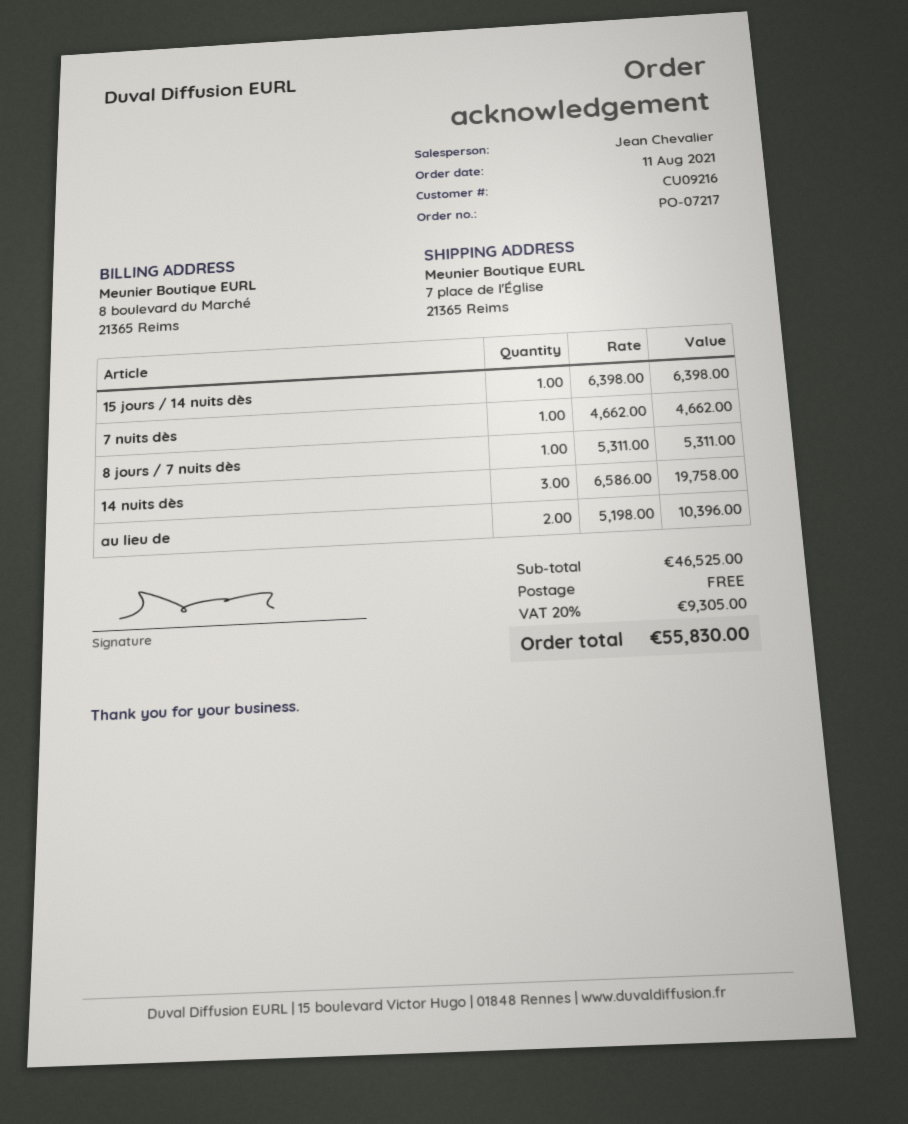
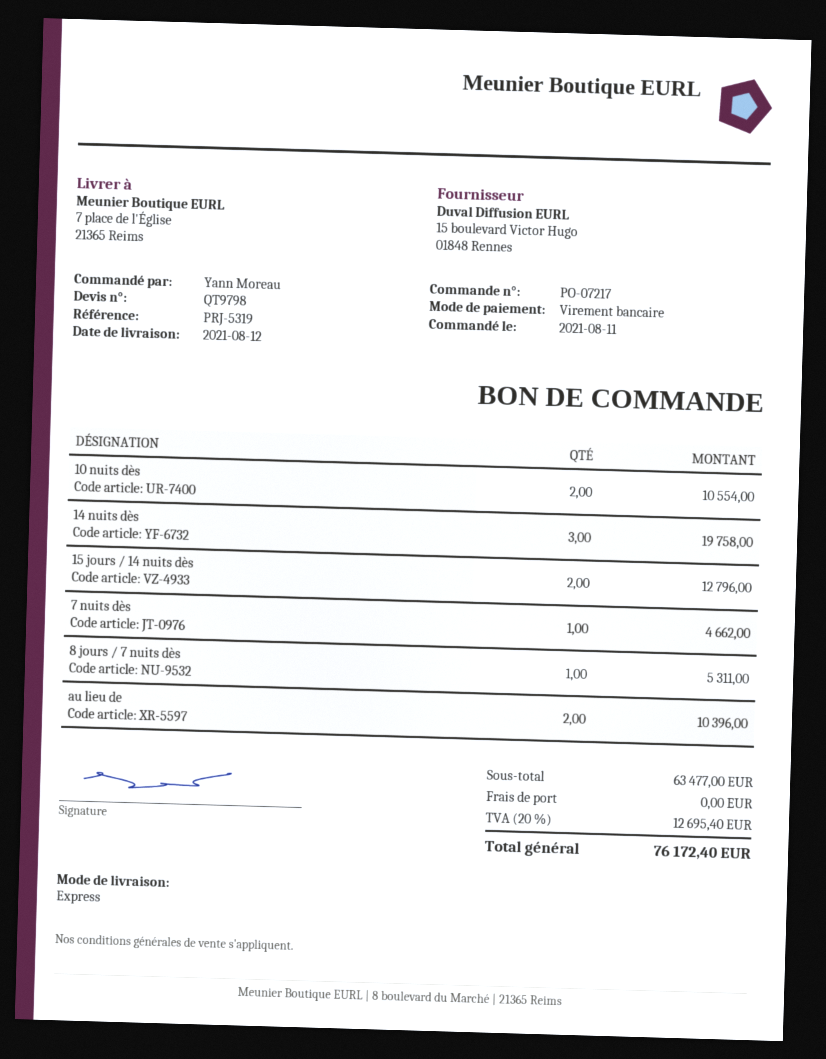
15 jours / 14 nuits dès: 1 for 6398.00 -> 2 for 12796.00
10 nuits dès: none -> 2 for 10554.00
subtotal: 46525.00 -> 63477.00
tax: 20% = 9305.00 -> 20% = 12695.40
total: 55830.00 -> 76172.40

